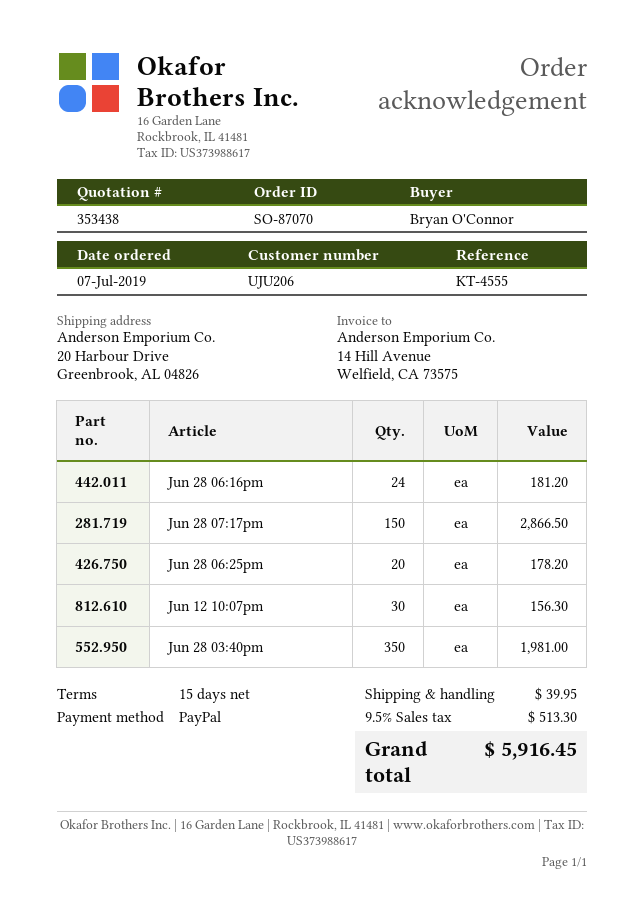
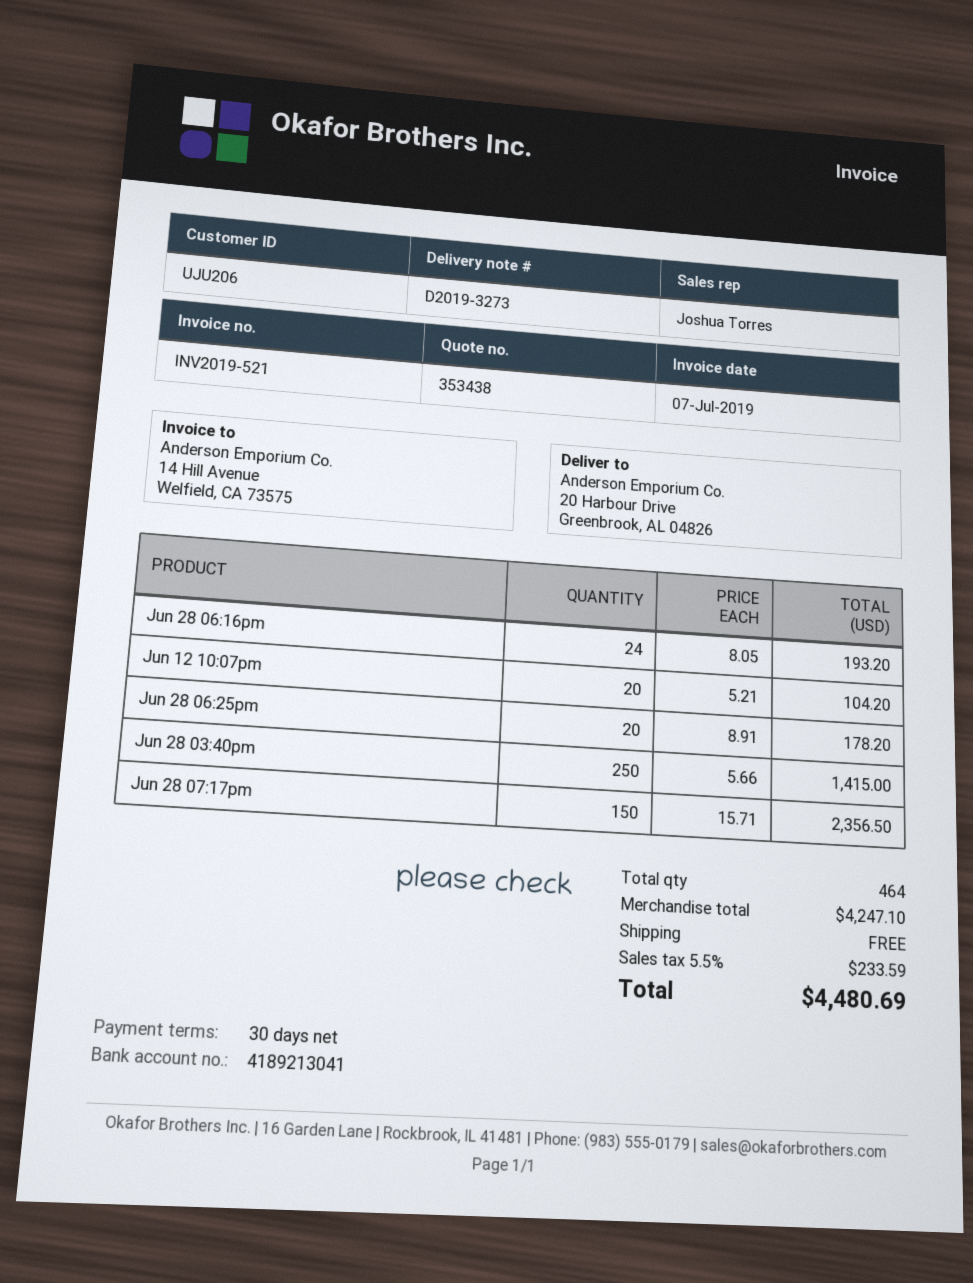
payment terms: 15 days -> 30 days
Jun 28 06:16pm: 24 for 181.20 -> 24 for 193.20
Jun 28 07:17pm: 150 for 2866.50 -> 150 for 2356.50
Jun 12 10:07pm: 30 for 156.30 -> 20 for 104.20
Jun 28 03:40pm: 350 for 1981.00 -> 250 for 1415.00
shipping: 39.95 -> 0.00
tax: 9.5% = 513.30 -> 5.5% = 233.59
total: 5916.45 -> 4480.69

